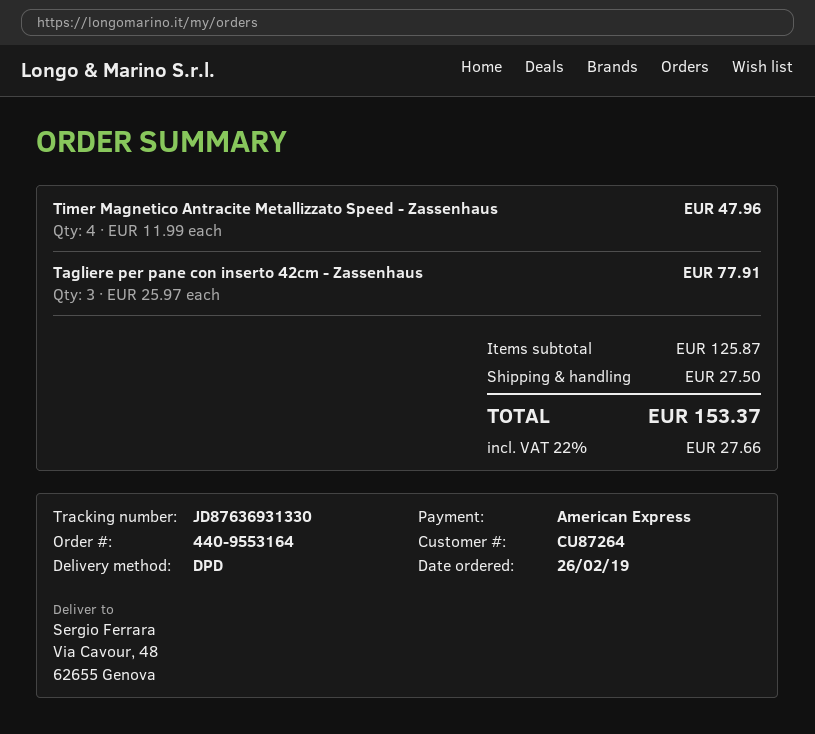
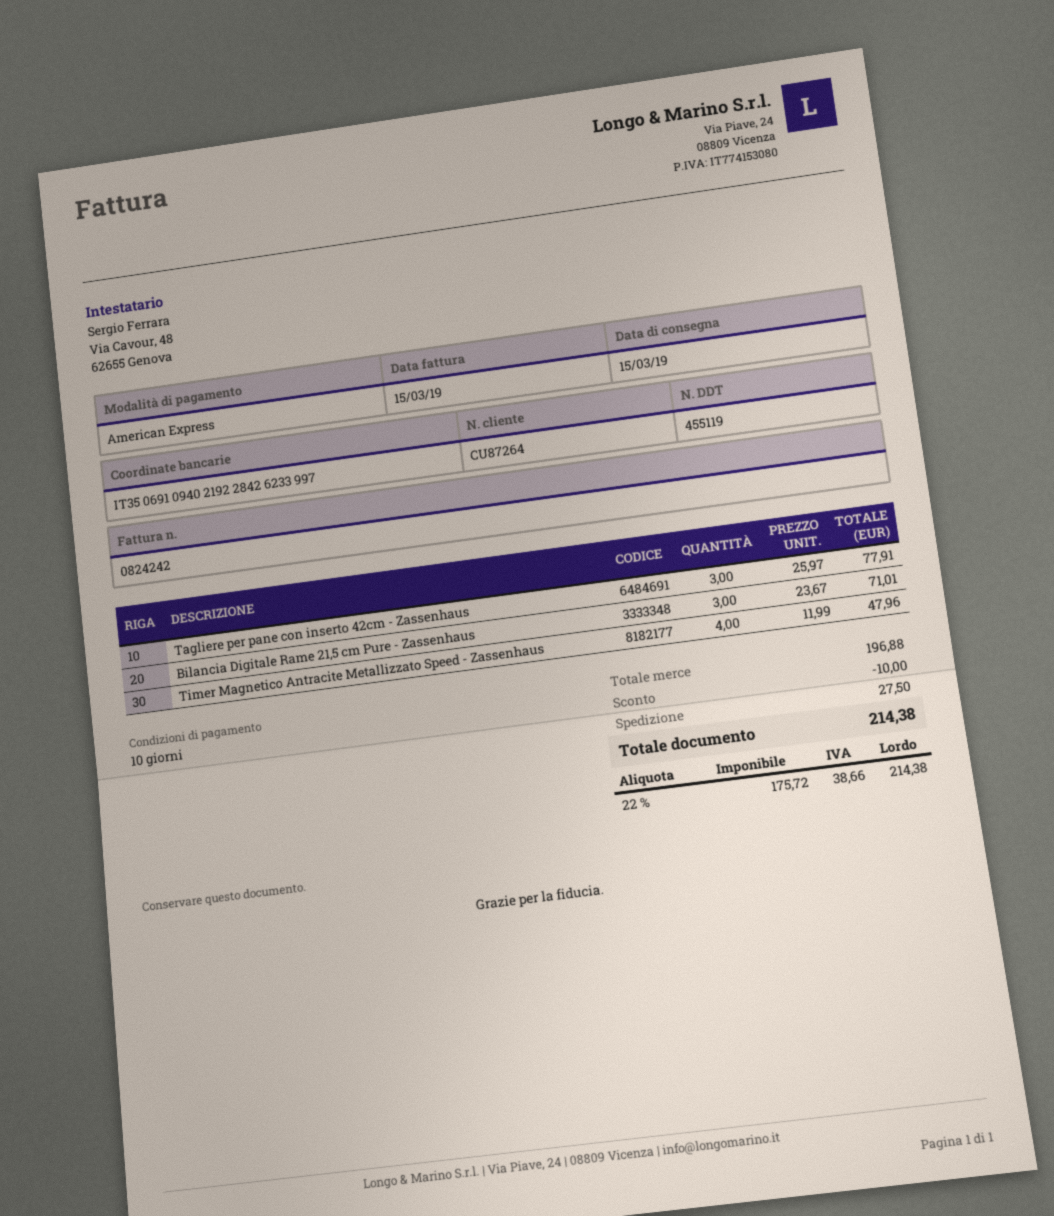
Bilancia Digitale Rame 21,5 cm Pure - Zassenhaus: none -> 3 x 23.67 = 71.01
subtotal: 125.87 -> 196.88
discount: none -> 10.00
tax: 22% = 27.66 -> 22% = 38.66
total: 153.37 -> 214.38

